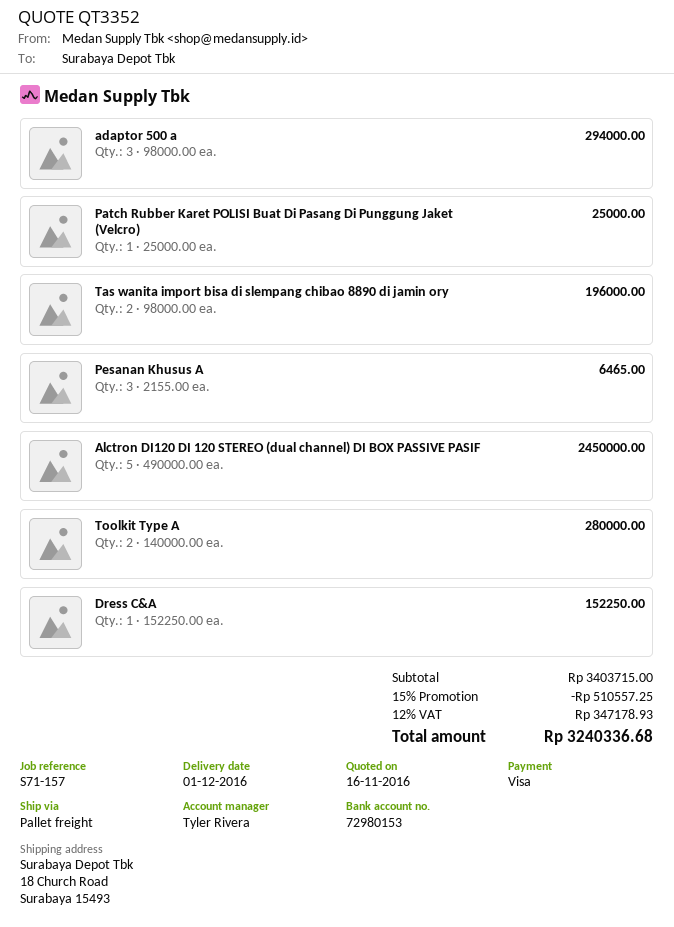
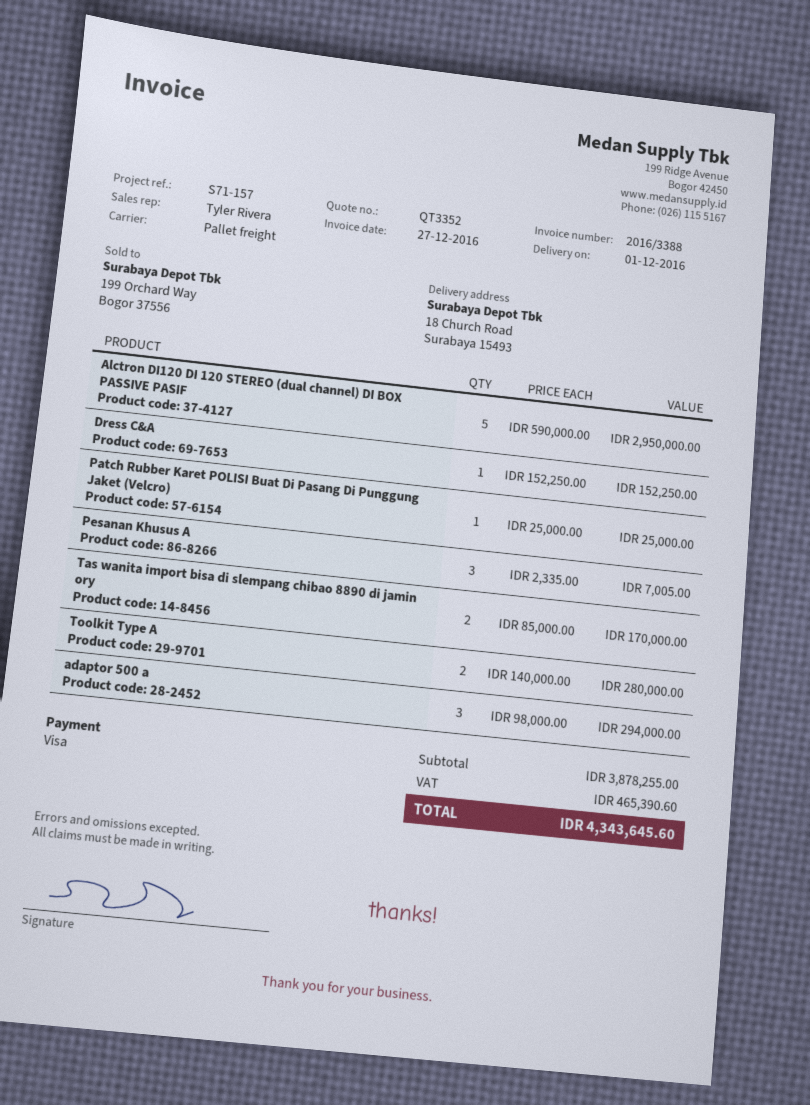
Tas wanita import bisa di slempang chibao 8890 di jamin ory: 2 x 98000.00 = 196000.00 -> 2 x 85000.00 = 170000.00
Pesanan Khusus A: 3 x 2155.00 = 6465.00 -> 3 x 2335.00 = 7005.00
Alctron DI120 DI 120 STEREO (dual channel) DI BOX PASSIVE PASIF: 5 x 490000.00 = 2450000.00 -> 5 x 590000.00 = 2950000.00
subtotal: 3403715.00 -> 3878255.00
discount: 15% = 510557.25 -> none
tax: 347178.93 -> 465390.60
total: 3240336.68 -> 4343645.60

